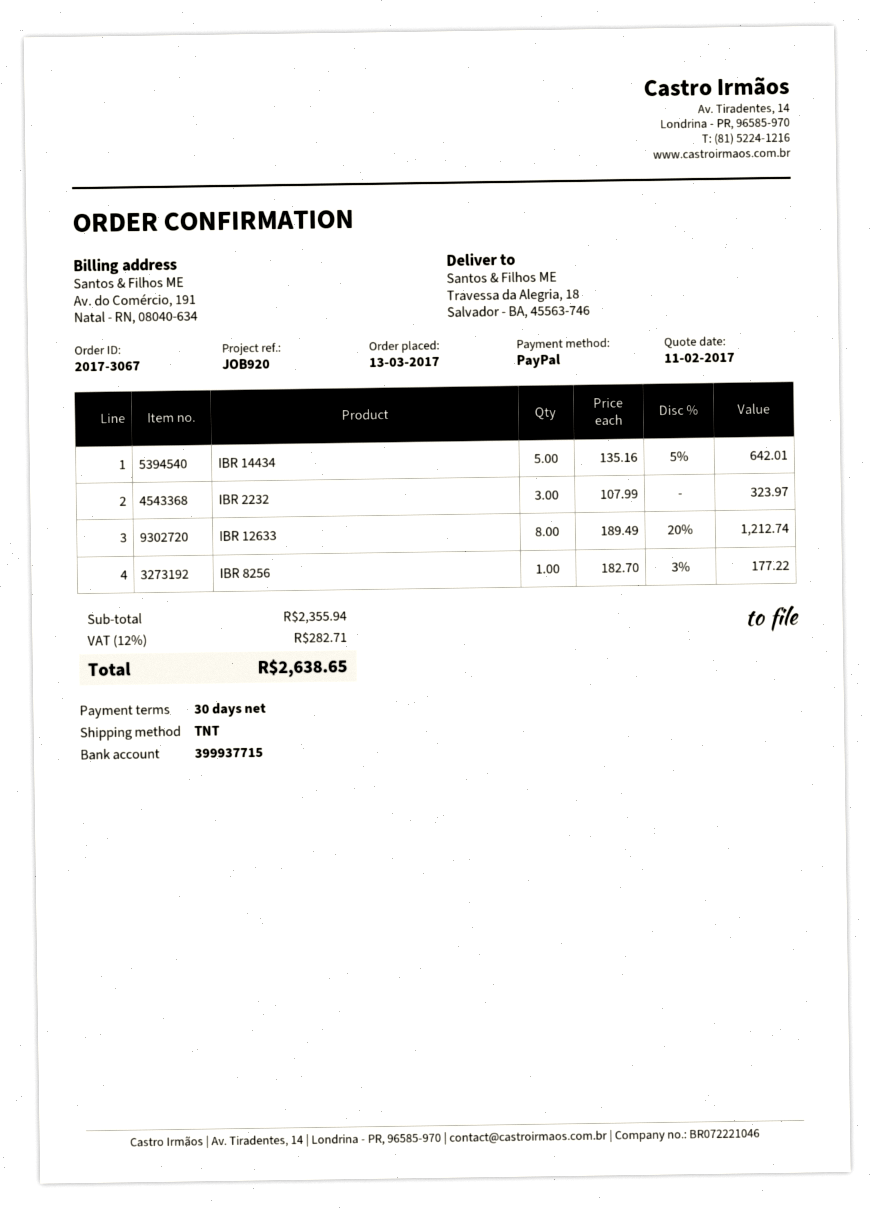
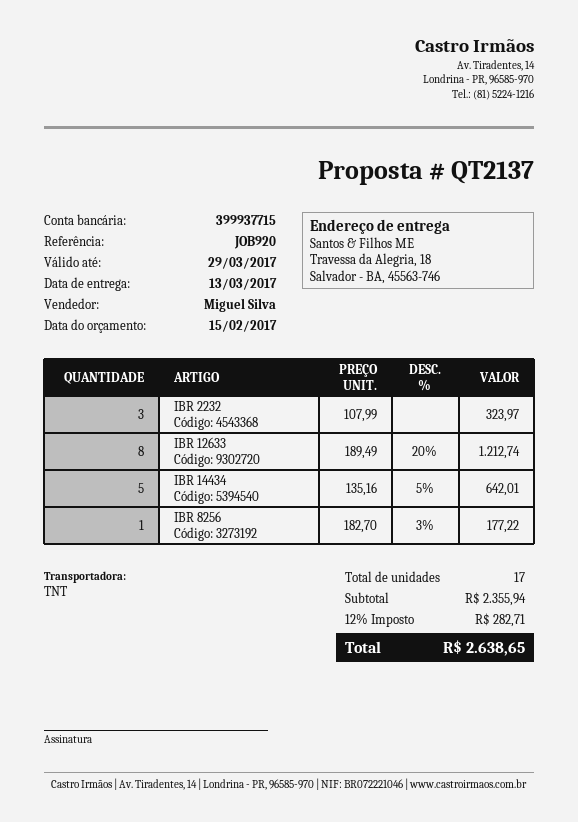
quote date: 2017-02-11 -> 2017-02-15

